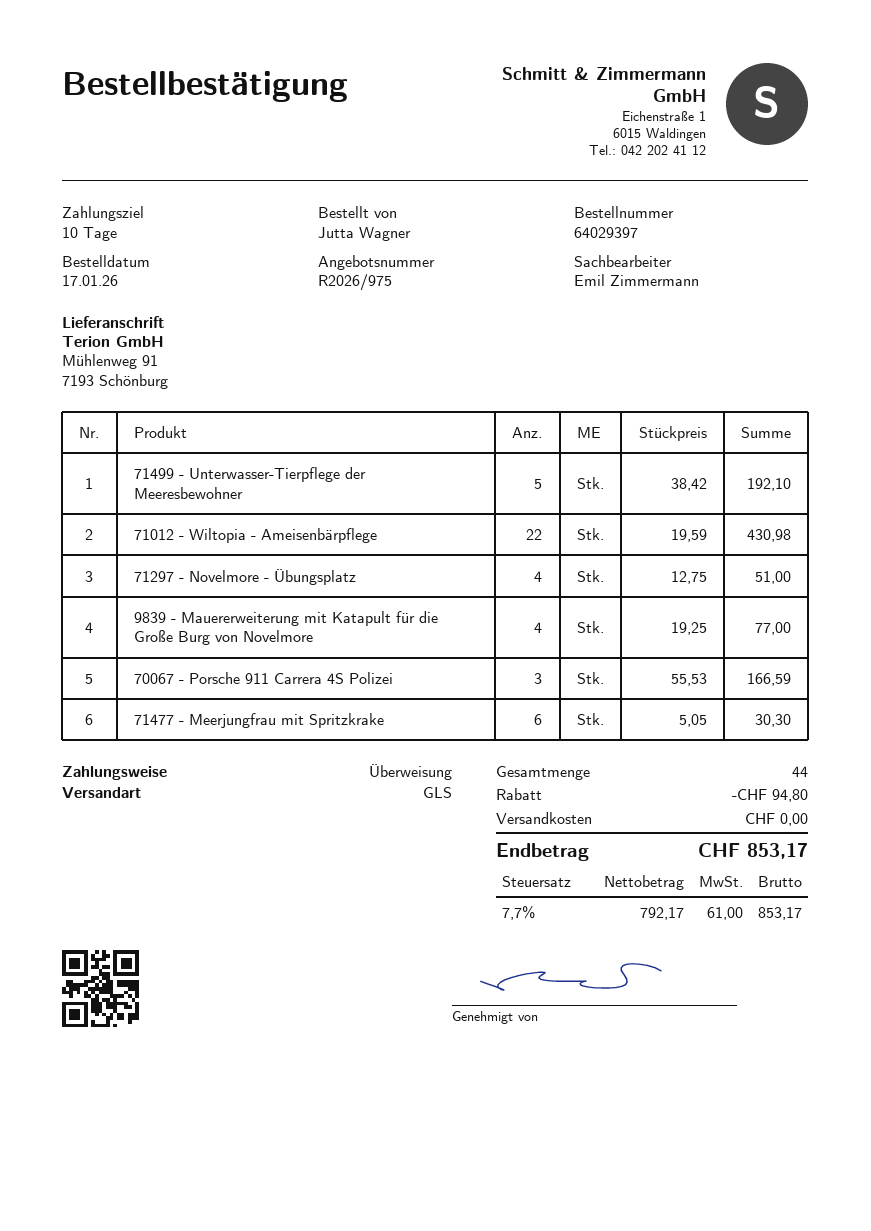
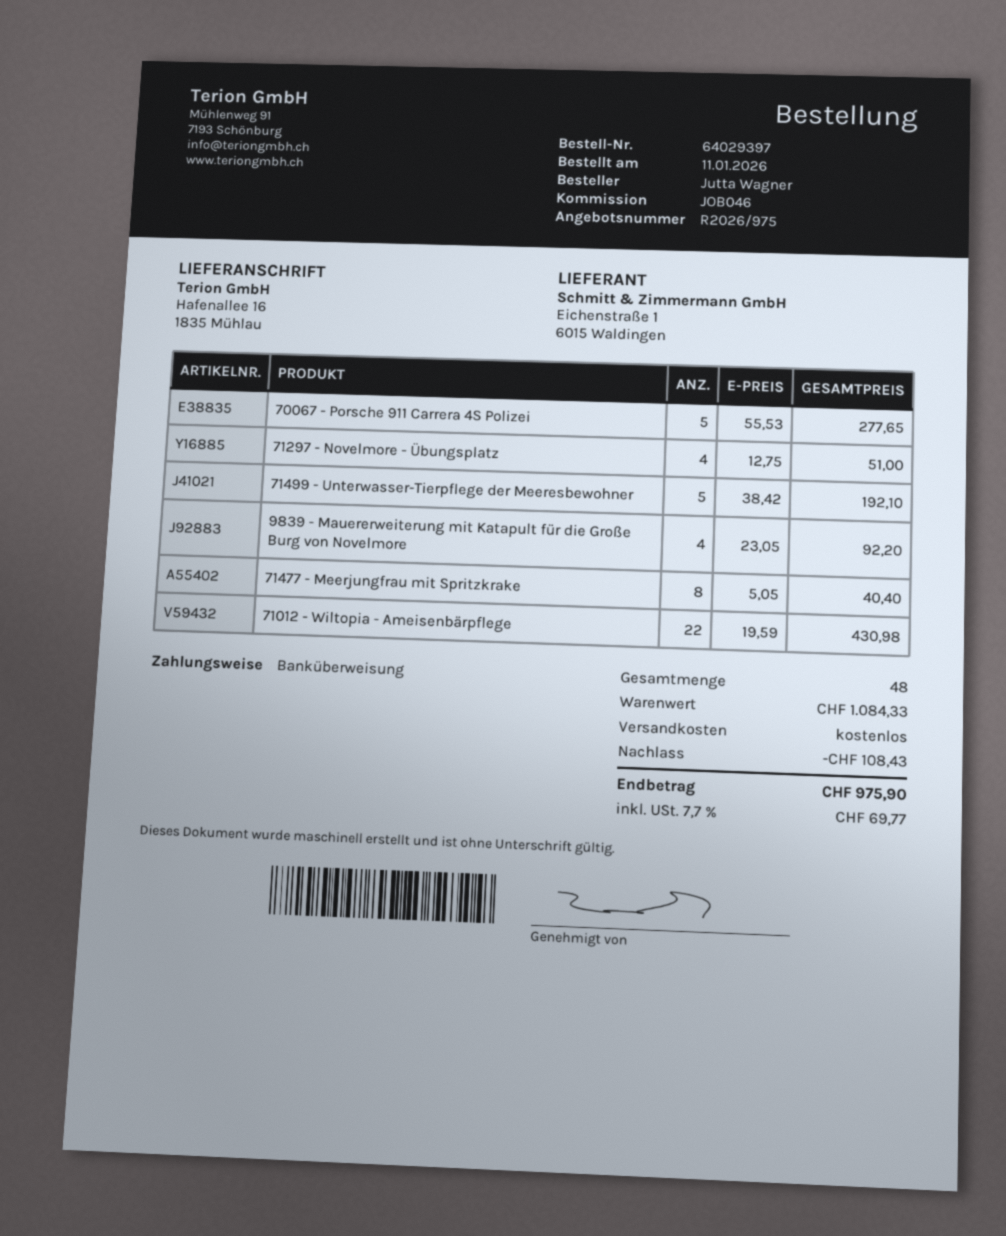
order date: 2026-01-17 -> 2026-01-11
ship to: Mühlenweg 91, 7193 Schönburg -> Hafenallee 16, 1835 Mühlau
9839 - Mauererweiterung mit Katapult für die Große Burg von Novelmore: 4 x 19.25 = 77.00 -> 4 x 23.05 = 92.20
70067 - Porsche 911 Carrera 4S Polizei: 3 x 55.53 = 166.59 -> 5 x 55.53 = 277.65
71477 - Meerjungfrau mit Spritzkrake: 6 x 5.05 = 30.30 -> 8 x 5.05 = 40.40
total quantity: 44 -> 48
discount: 94.80 -> 108.43
tax: 7.7% = 61.00 -> 7.7% = 69.77
total: 853.17 -> 975.90

